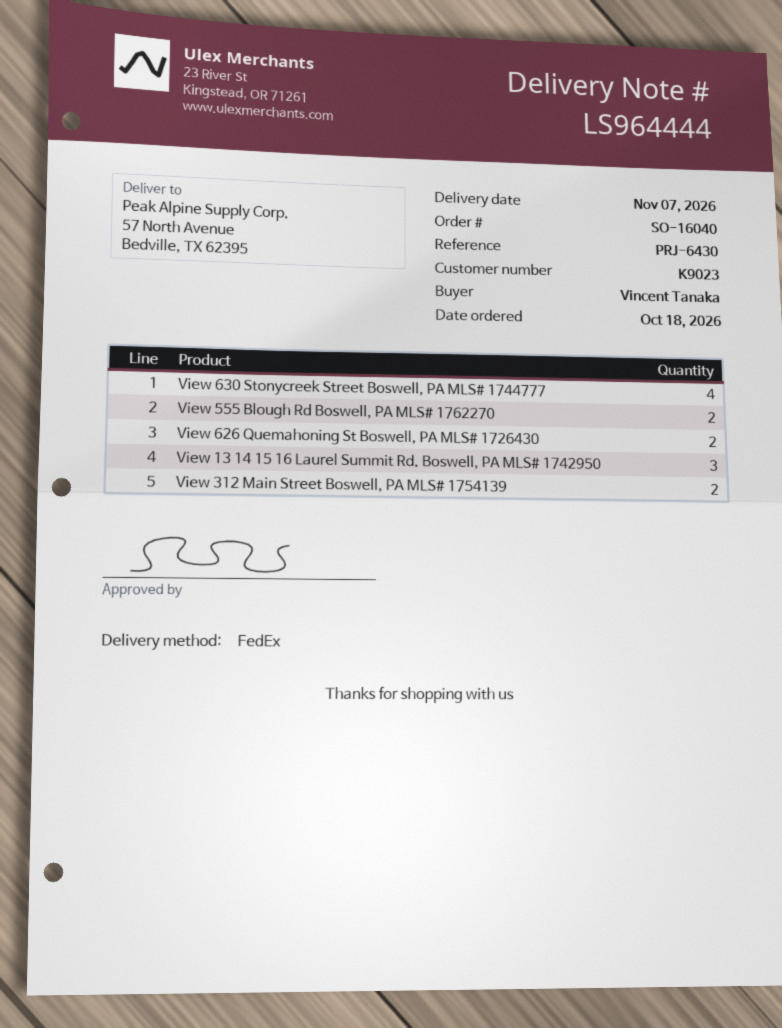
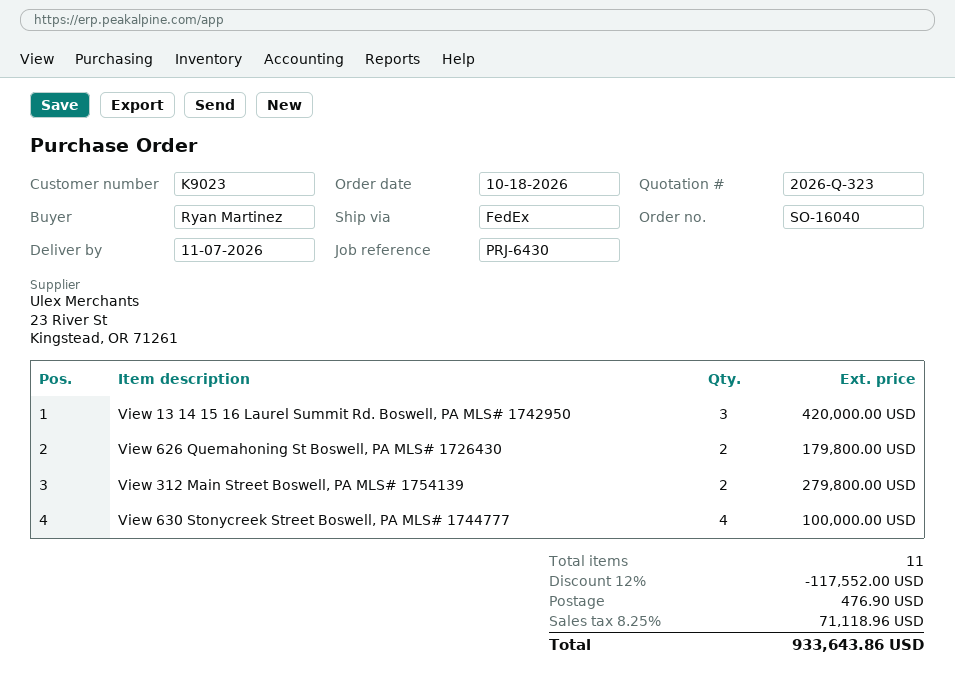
ordered by: Vincent Tanaka -> Ryan Martinez
View 555 Blough Rd Boswell, PA MLS# 1762270: 2 -> none

